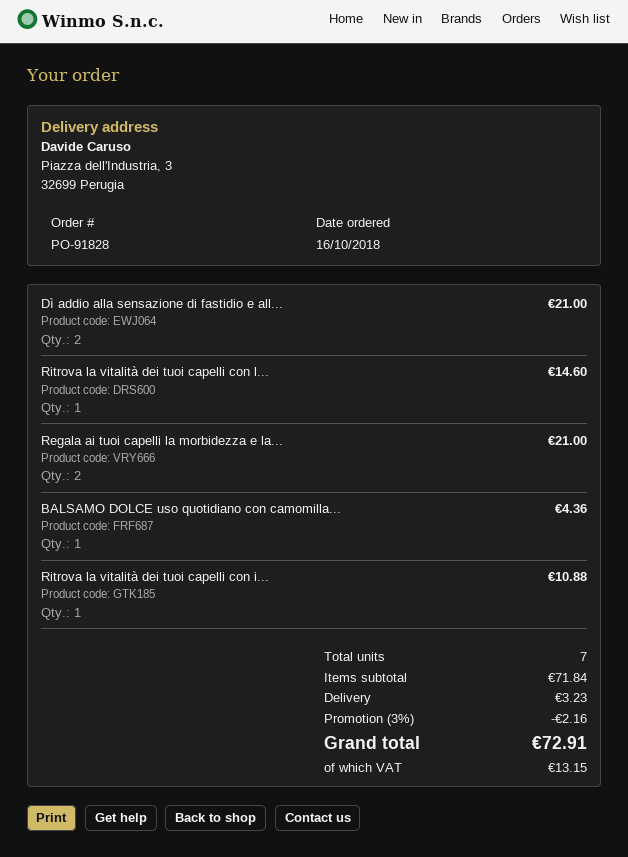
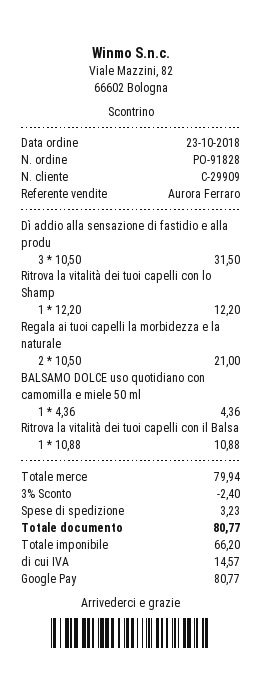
order date: 2018-10-16 -> 2018-10-23
Dì addio alla sensazione di fastidio e all...: 2 for 21.00 -> 3 for 31.50
Ritrova la vitalità dei tuoi capelli con l...: 1 for 14.60 -> 1 for 12.20
subtotal: 71.84 -> 79.94
discount: 3% = 2.16 -> 3% = 2.40
tax: 13.15 -> 14.57
total: 72.91 -> 80.77

